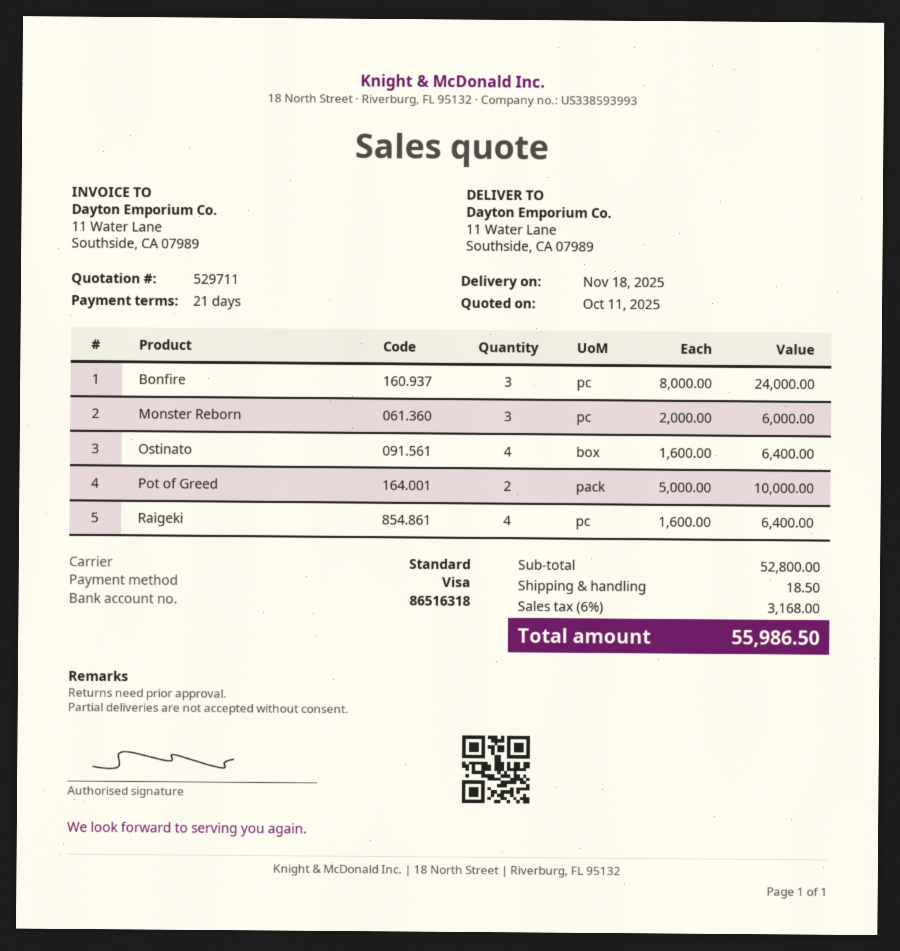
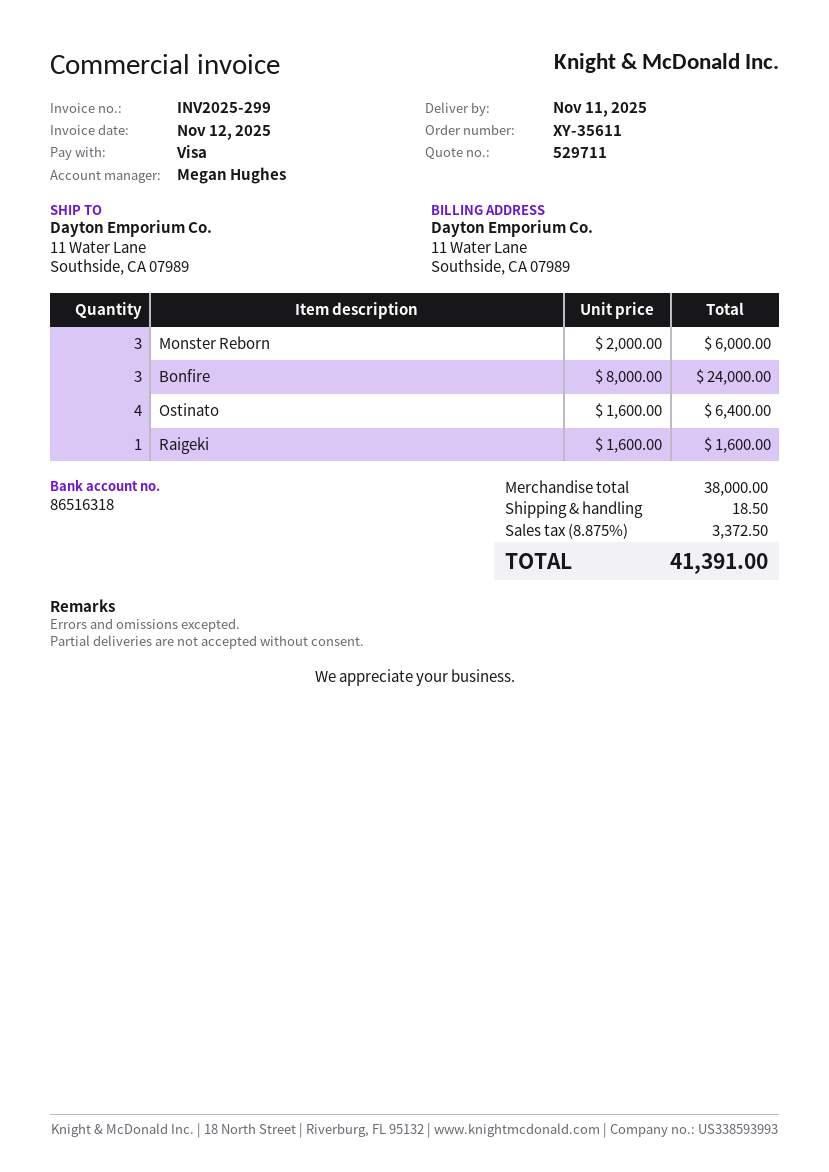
delivery date: 2025-11-18 -> 2025-11-11
Pot of Greed: 2 x 5000.00 = 10000.00 -> none
Raigeki: 4 x 1600.00 = 6400.00 -> 1 x 1600.00 = 1600.00
subtotal: 52800.00 -> 38000.00
tax: 6% = 3168.00 -> 8.875% = 3372.50
total: 55986.50 -> 41391.00

